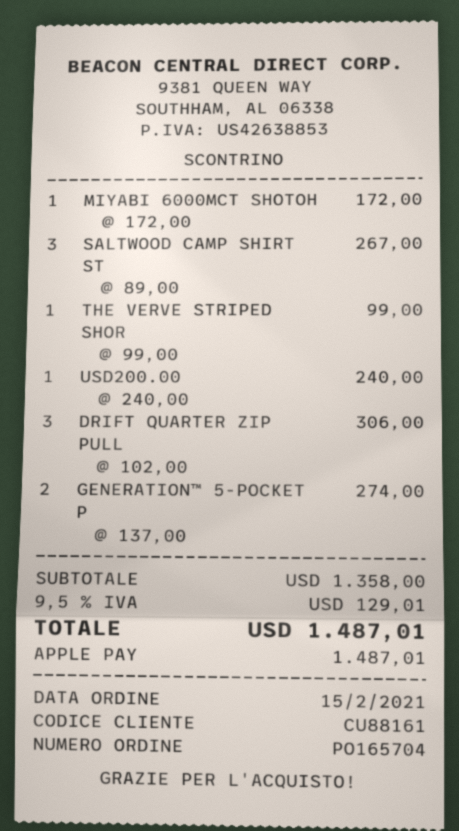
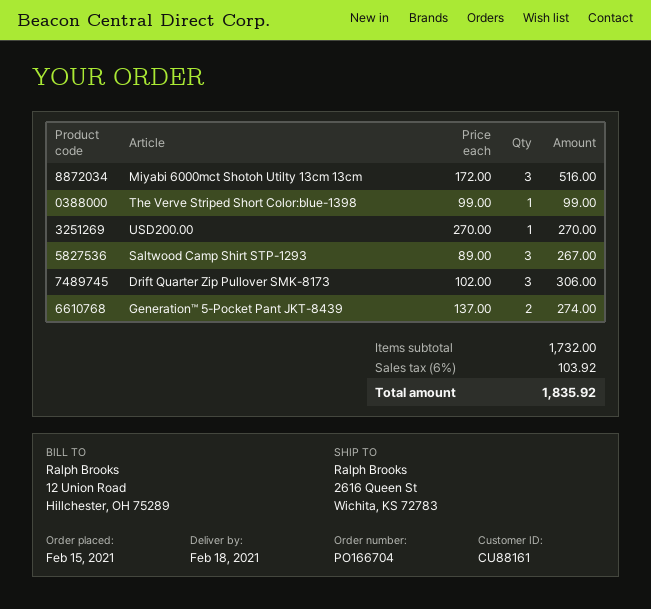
order number: PO165704 -> PO166704
MIYABI 6000MCT SHOTOH: 1 x 172.00 = 172.00 -> 3 x 172.00 = 516.00
USD200.00: 1 x 240.00 = 240.00 -> 1 x 270.00 = 270.00
subtotal: 1358.00 -> 1732.00
tax: 9.5% = 129.01 -> 6% = 103.92
total: 1487.01 -> 1835.92

